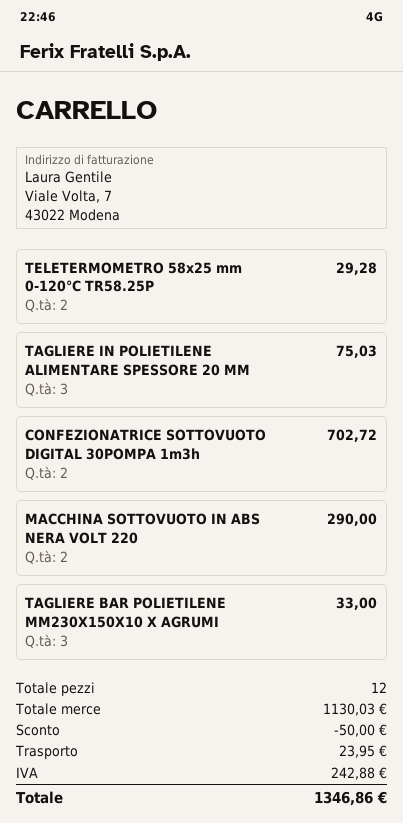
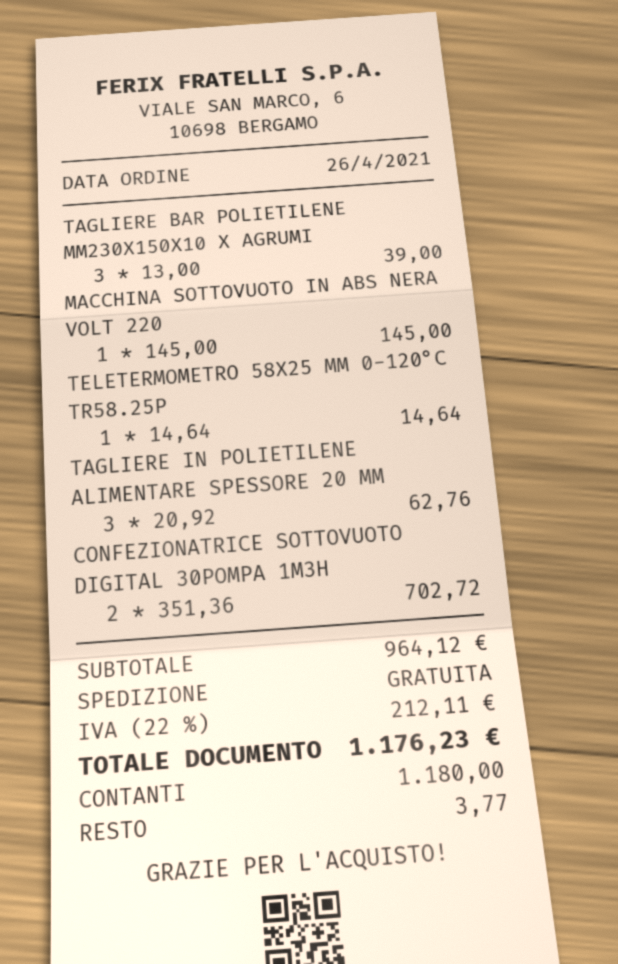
TELETERMOMETRO 58x25 mm 0-120°C TR58.25P: 2 for 29.28 -> 1 for 14.64
TAGLIERE IN POLIETILENE ALIMENTARE SPESSORE 20 MM: 3 for 75.03 -> 3 for 62.76
MACCHINA SOTTOVUOTO IN ABS NERA VOLT 220: 2 for 290.00 -> 1 for 145.00
TAGLIERE BAR POLIETILENE MM230X150X10 X AGRUMI: 3 for 33.00 -> 3 for 39.00
subtotal: 1130.03 -> 964.12
discount: 50.00 -> none
shipping: 23.95 -> 0.00
tax: 242.88 -> 212.11
total: 1346.86 -> 1176.23

